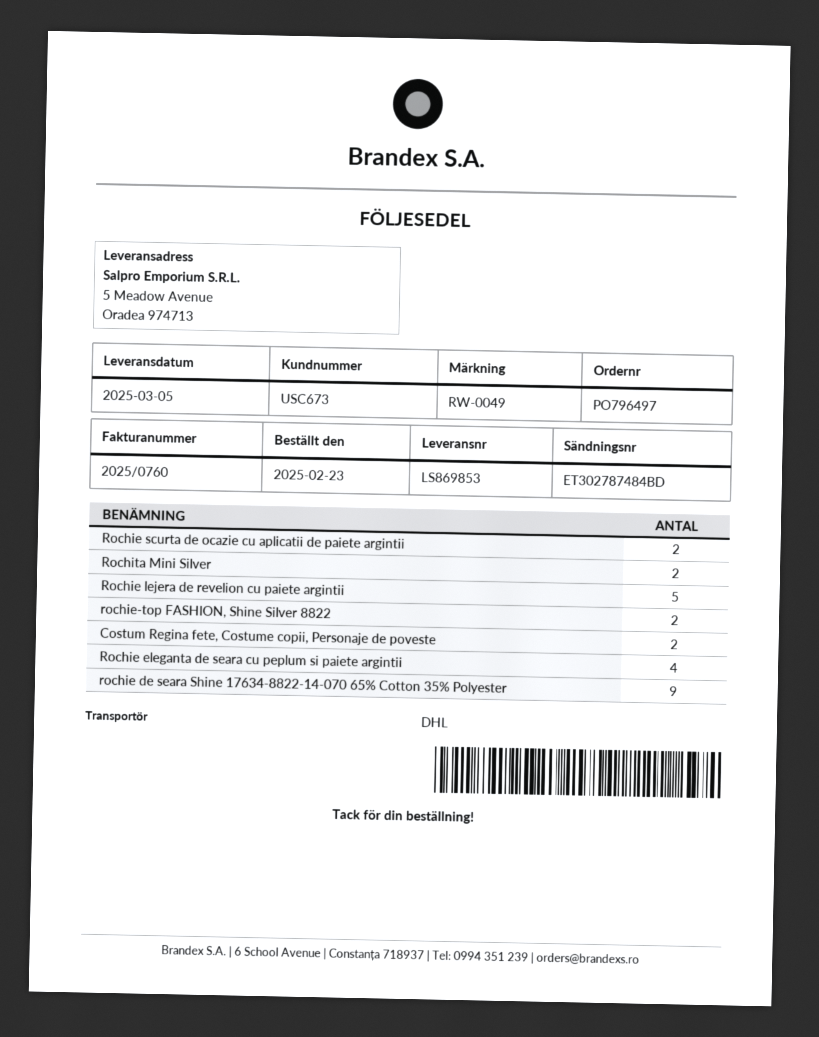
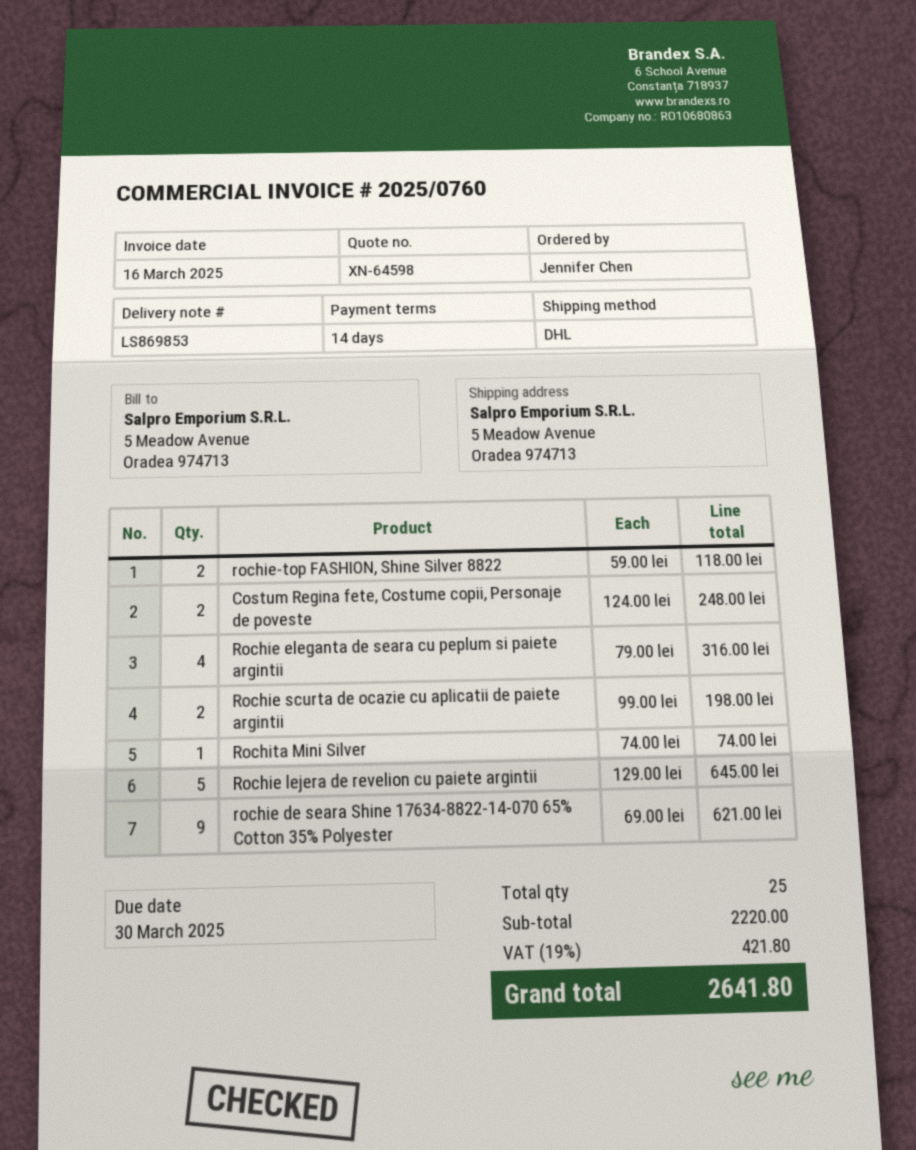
Rochita Mini Silver: 2 -> 1

